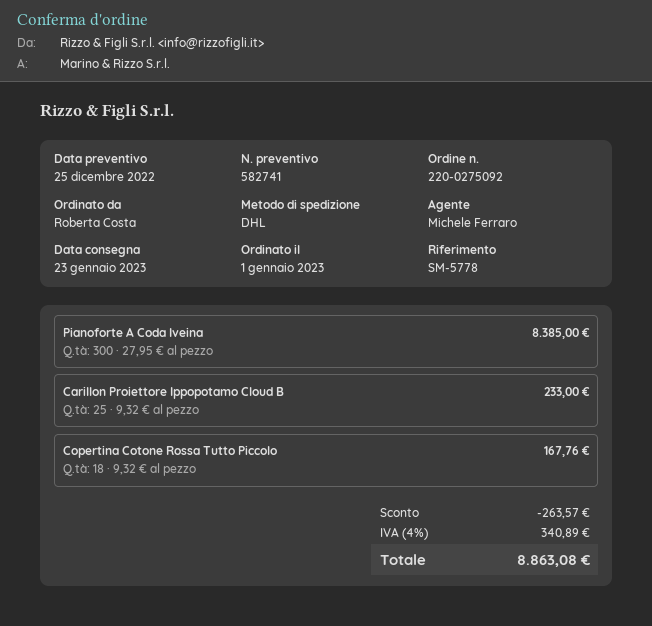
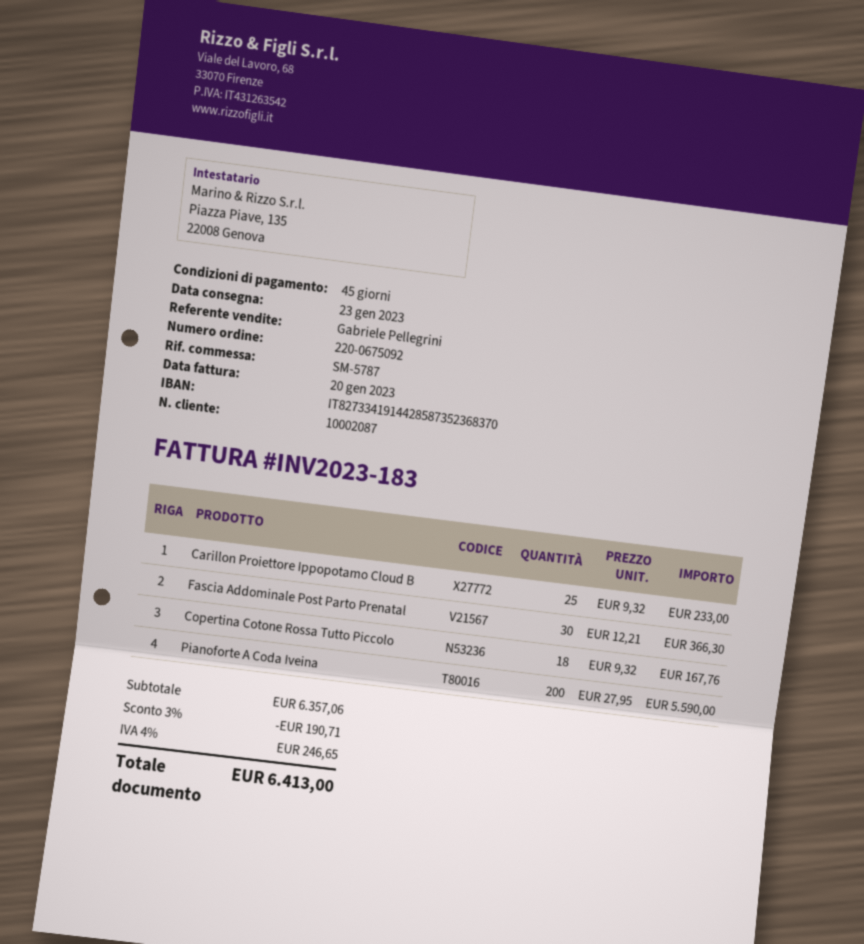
order number: 220-0275092 -> 220-0675092
reference: SM-5778 -> SM-5787
sales rep: Michele Ferraro -> Gabriele Pellegrini
Pianoforte A Coda Iveina: 300 x 27.95 = 8385.00 -> 200 x 27.95 = 5590.00
Fascia Addominale Post Parto Prenatal: none -> 30 x 12.21 = 366.30
discount: 263.57 -> 190.71
tax: 4% = 340.89 -> 4% = 246.65
total: 8863.08 -> 6413.00

